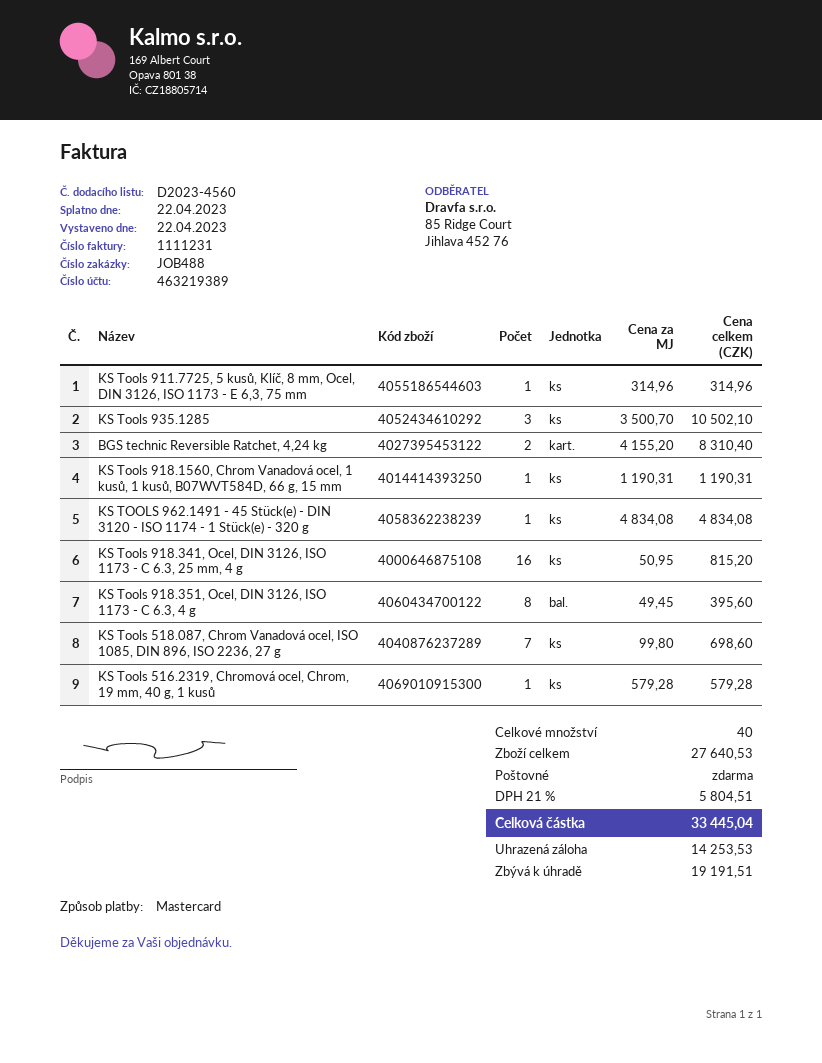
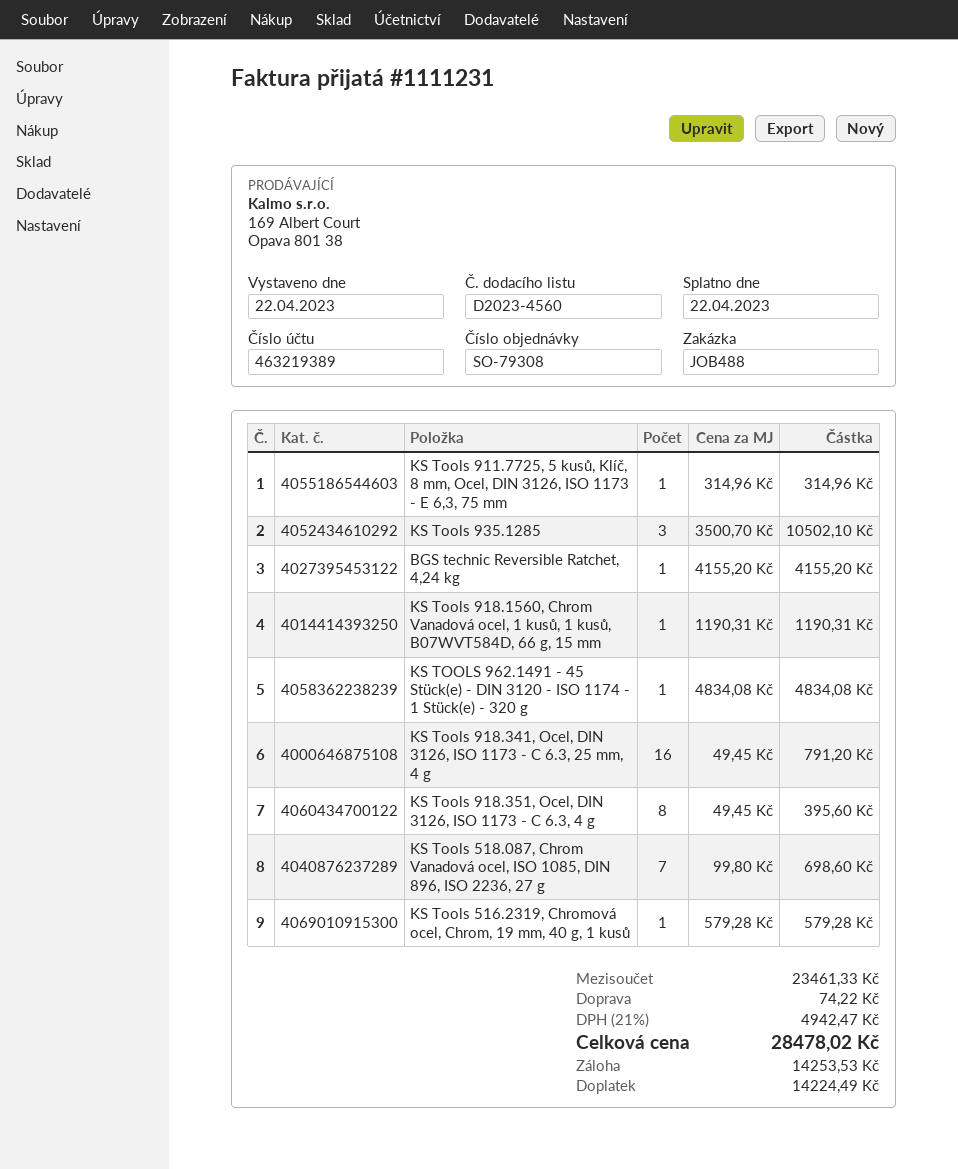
BGS technic Reversible Ratchet, 4,24 kg: 2 x 4155.20 = 8310.40 -> 1 x 4155.20 = 4155.20
KS Tools 918.341, Ocel, DIN 3126, ISO 1173 - C 6.3, 25 mm, 4 g: 16 x 50.95 = 815.20 -> 16 x 49.45 = 791.20
subtotal: 27640.53 -> 23461.33
shipping: 0.00 -> 74.22
tax: 21% = 5804.51 -> 21% = 4942.47
total: 33445.04 -> 28478.02
balance: 19191.51 -> 14224.49

